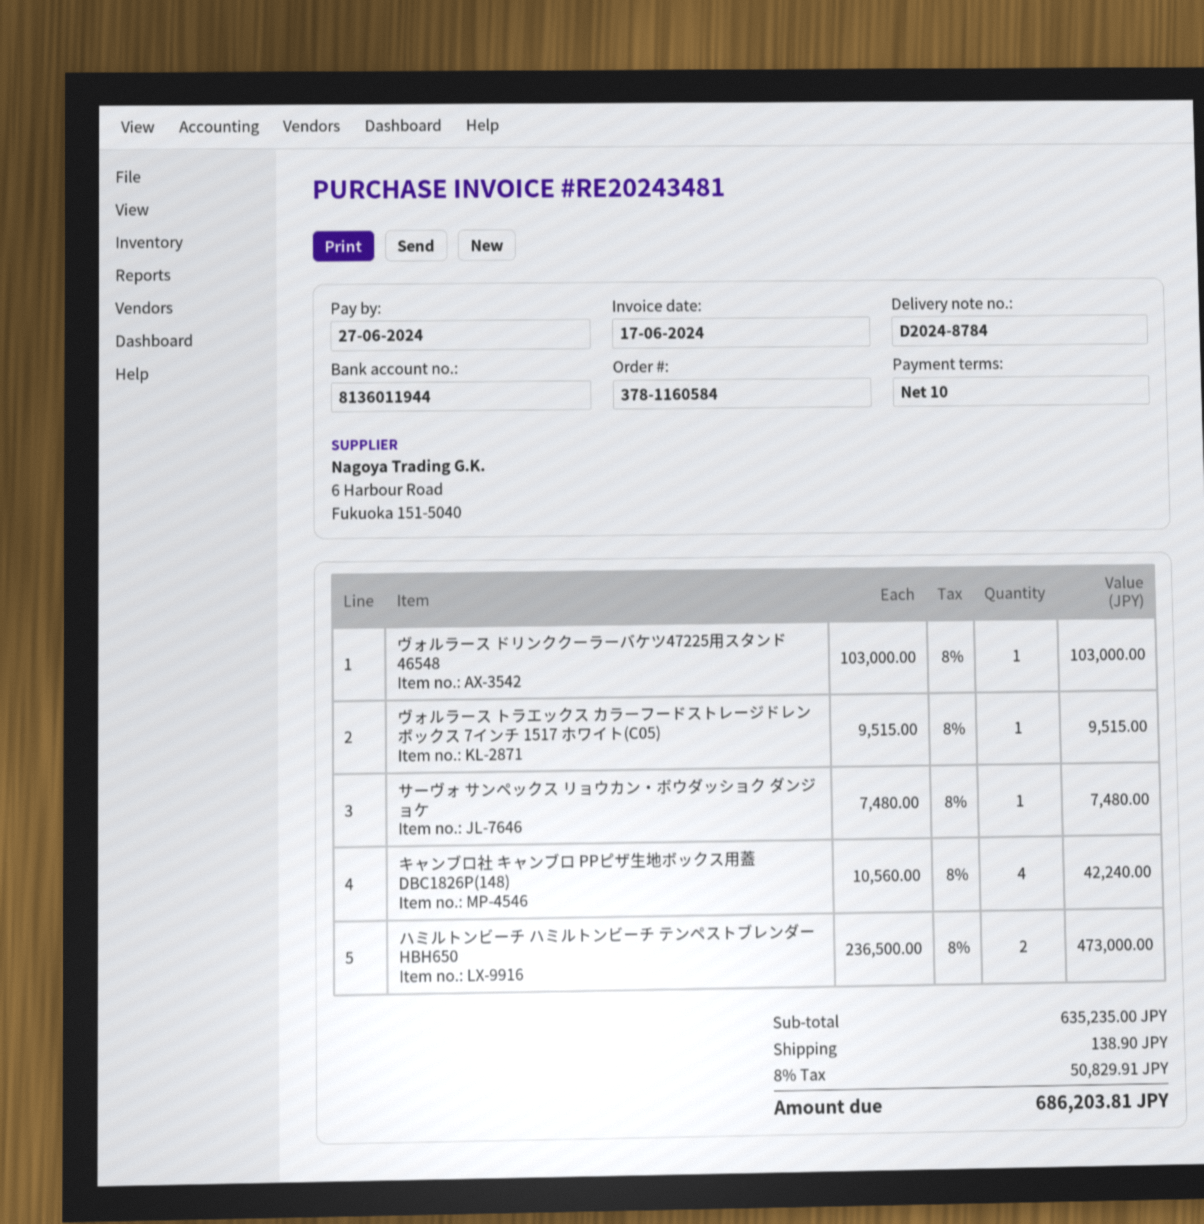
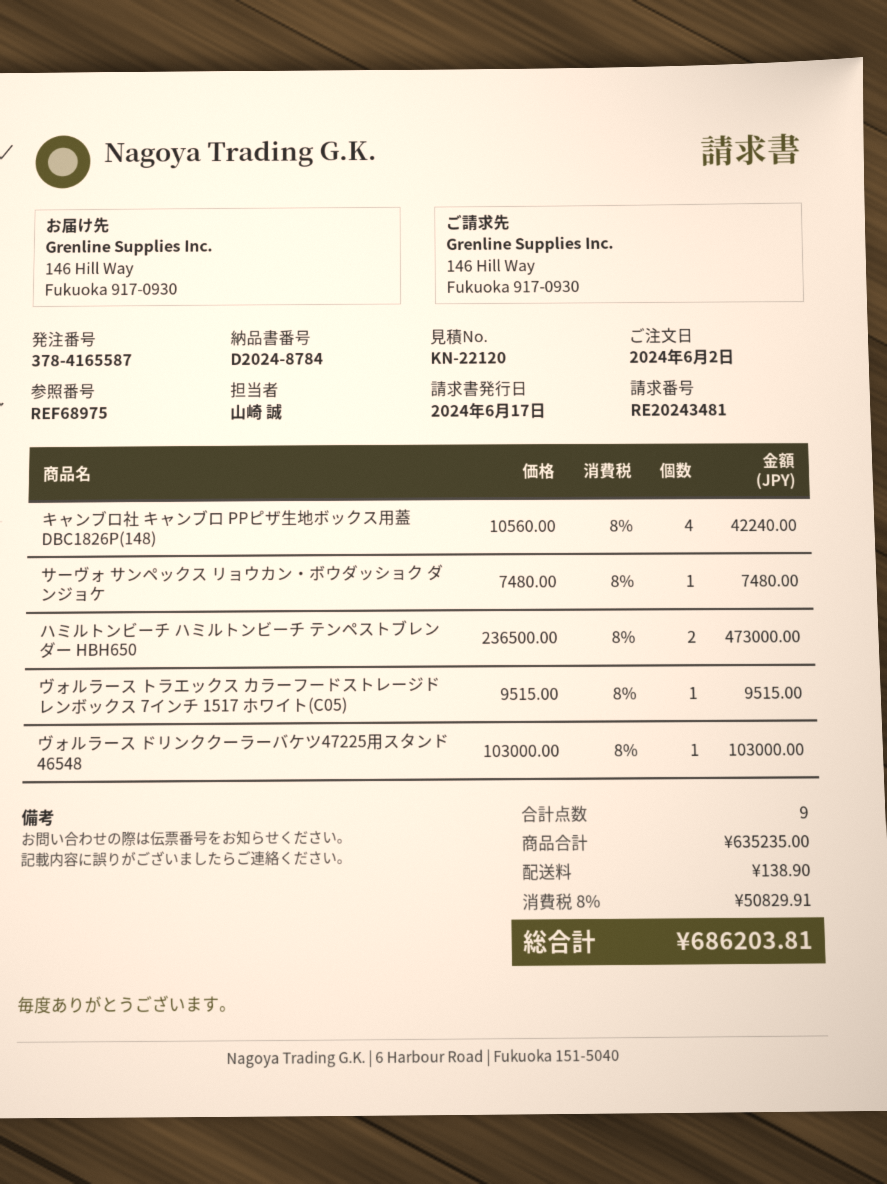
order number: 378-1160584 -> 378-4165587

